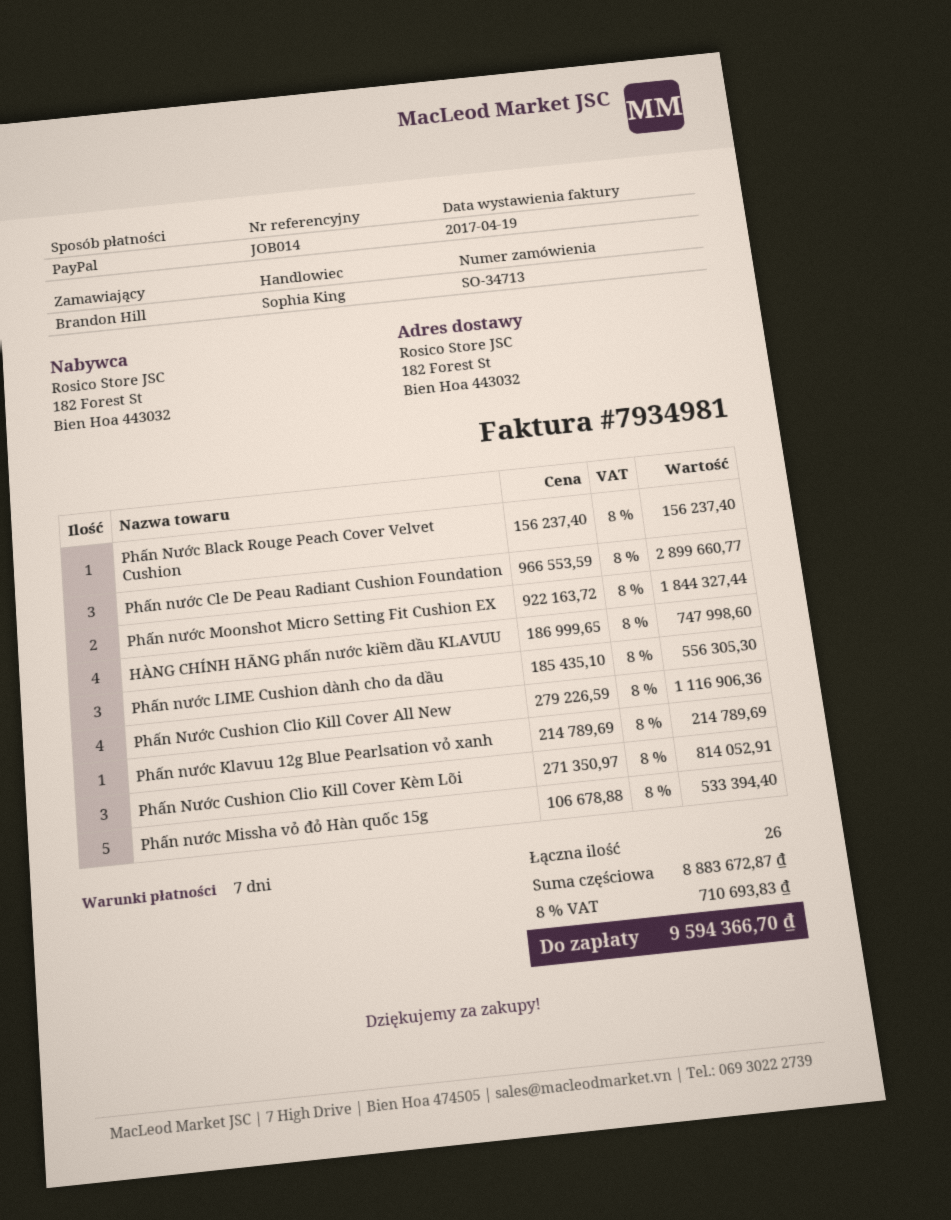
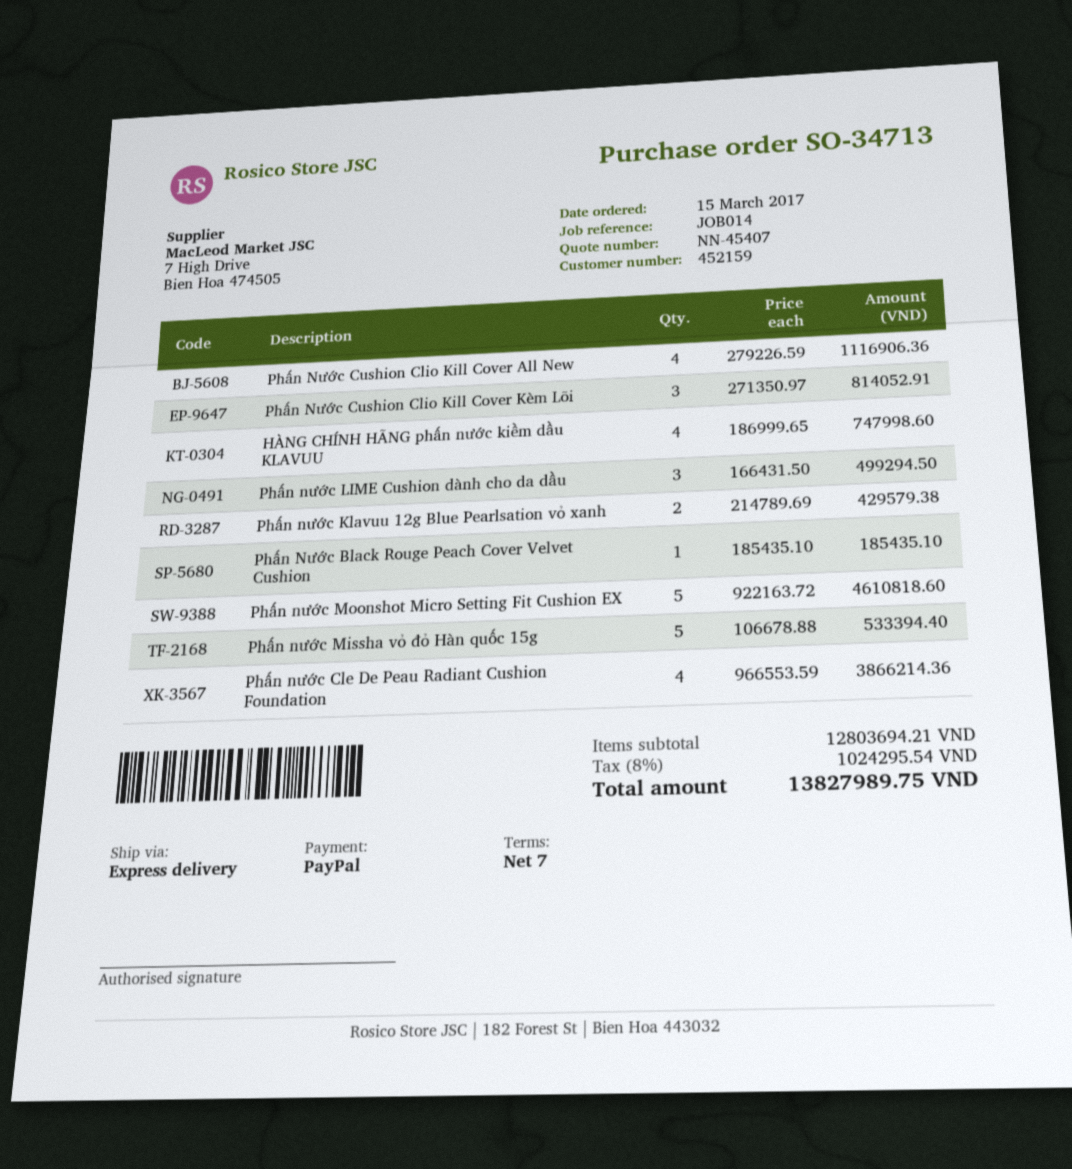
Phấn Nước Black Rouge Peach Cover Velvet Cushion: 1 x 156237.40 = 156237.40 -> 1 x 185435.10 = 185435.10
Phấn nước Cle De Peau Radiant Cushion Foundation: 3 x 966553.59 = 2899660.77 -> 4 x 966553.59 = 3866214.36
Phấn nước Moonshot Micro Setting Fit Cushion EX: 2 x 922163.72 = 1844327.44 -> 5 x 922163.72 = 4610818.60
Phấn nước LIME Cushion dành cho da dầu: 3 x 185435.10 = 556305.30 -> 3 x 166431.50 = 499294.50
Phấn nước Klavuu 12g Blue Pearlsation vỏ xanh: 1 x 214789.69 = 214789.69 -> 2 x 214789.69 = 429579.38
subtotal: 8883672.87 -> 12803694.21
tax: 8% = 710693.83 -> 8% = 1024295.54
total: 9594366.70 -> 13827989.75

